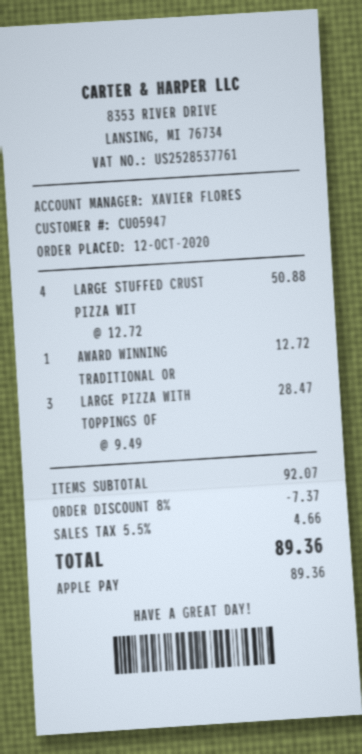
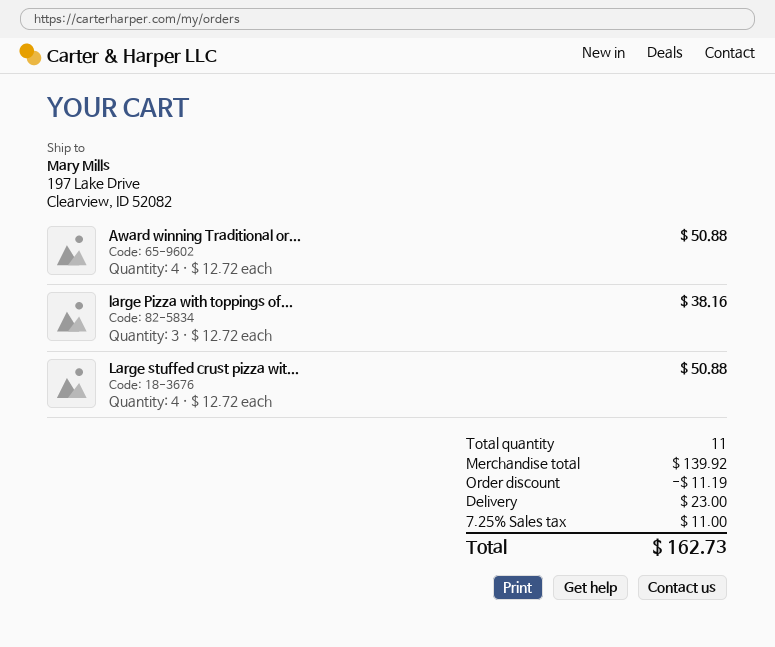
AWARD WINNING TRADITIONAL OR: 1 x 12.72 = 12.72 -> 4 x 12.72 = 50.88
LARGE PIZZA WITH TOPPINGS OF: 3 x 9.49 = 28.47 -> 3 x 12.72 = 38.16
subtotal: 92.07 -> 139.92
discount: 7.37 -> 11.19
shipping: none -> 23.00
tax: 5.5% = 4.66 -> 7.25% = 11.00
total: 89.36 -> 162.73

